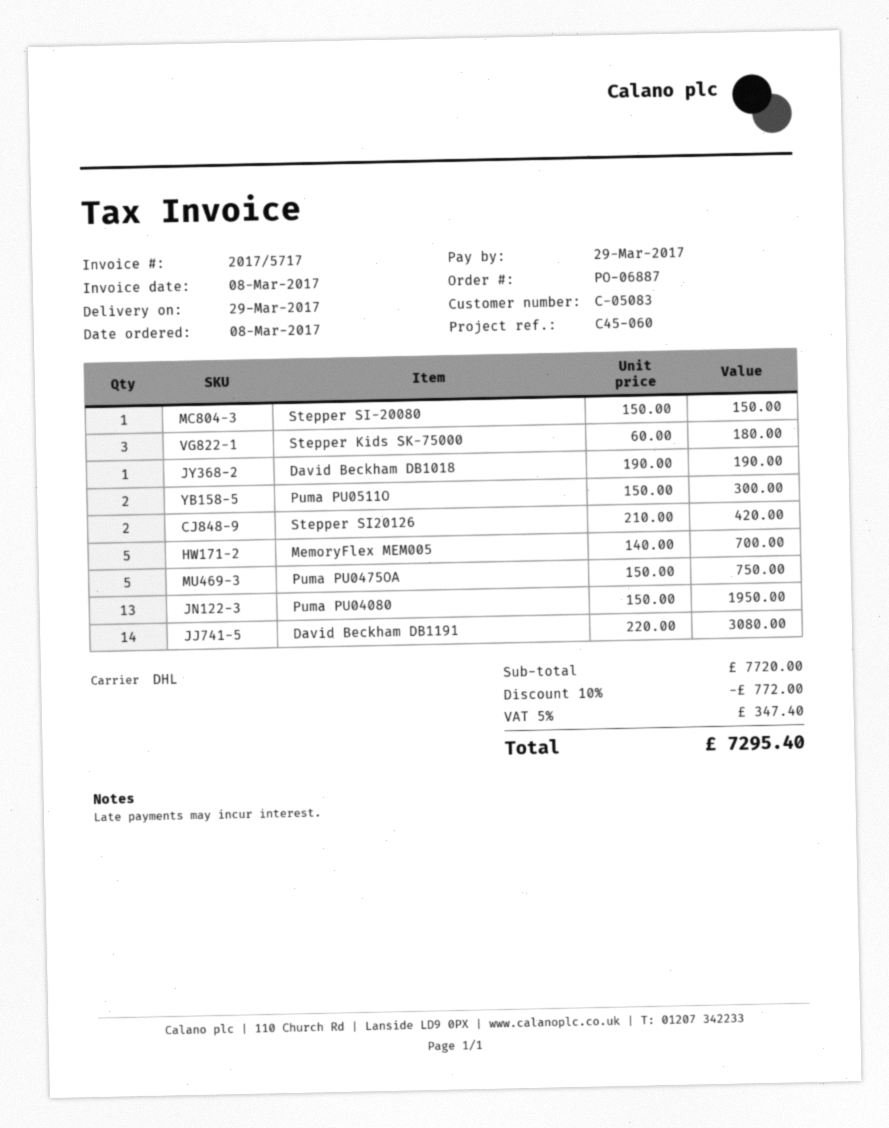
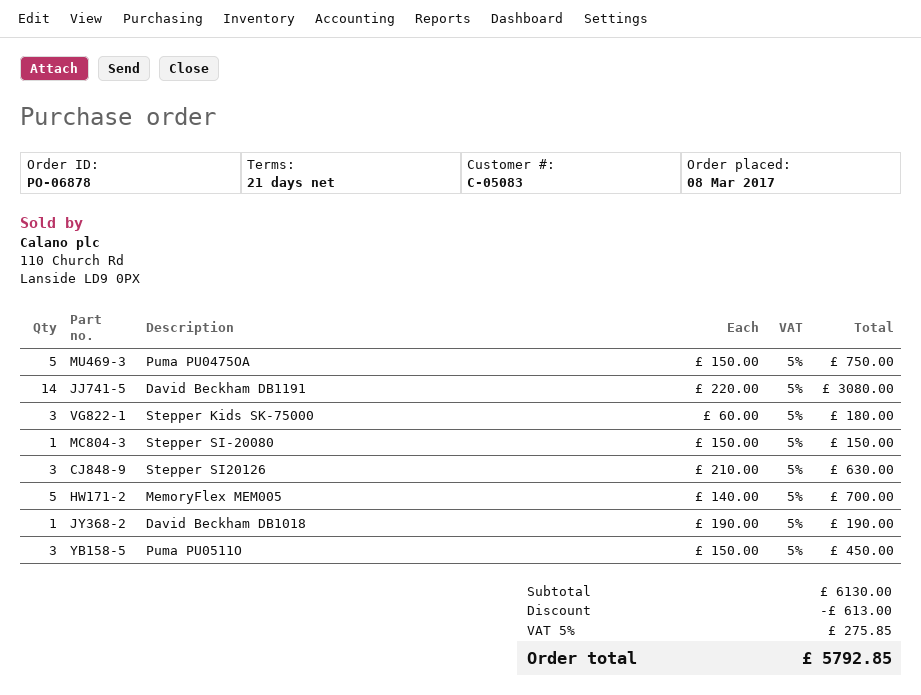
order number: PO-06887 -> PO-06878
Puma PU0511O: 2 x 150.00 = 300.00 -> 3 x 150.00 = 450.00
Stepper SI20126: 2 x 210.00 = 420.00 -> 3 x 210.00 = 630.00
Puma PU04080: 13 x 150.00 = 1950.00 -> none
subtotal: 7720.00 -> 6130.00
discount: 772.00 -> 613.00
tax: 5% = 347.40 -> 5% = 275.85
total: 7295.40 -> 5792.85

